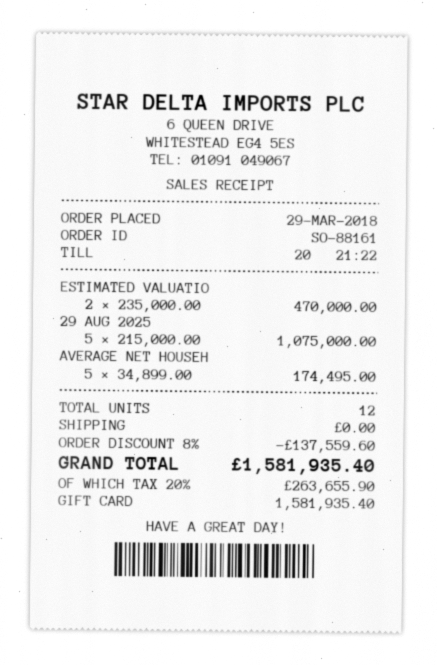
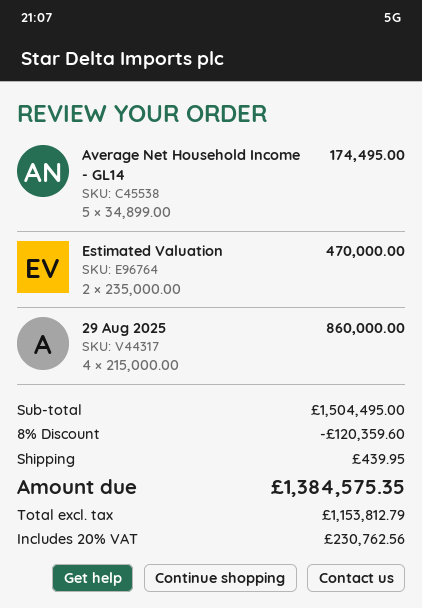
29 AUG 2025: 5 x 215000.00 = 1075000.00 -> 4 x 215000.00 = 860000.00
discount: 8% = 137559.60 -> 8% = 120359.60
shipping: 0.00 -> 439.95
tax: 20% = 263655.90 -> 20% = 230762.56
total: 1581935.40 -> 1384575.35

